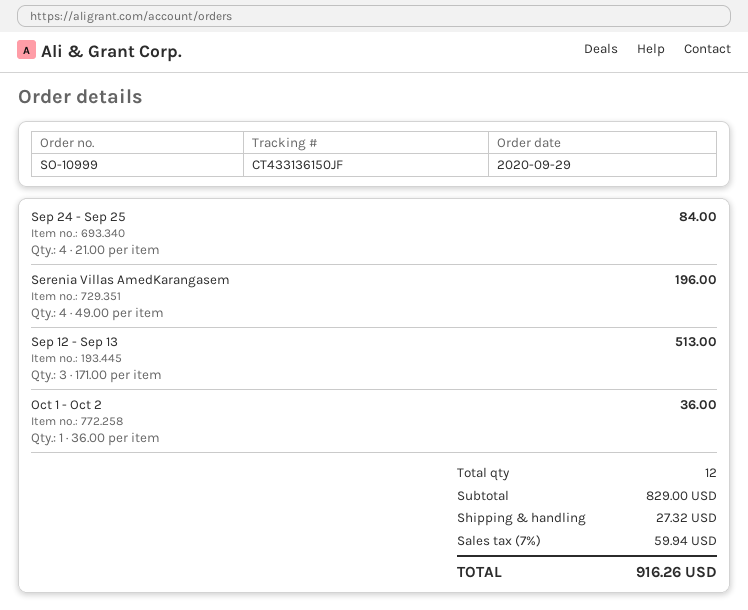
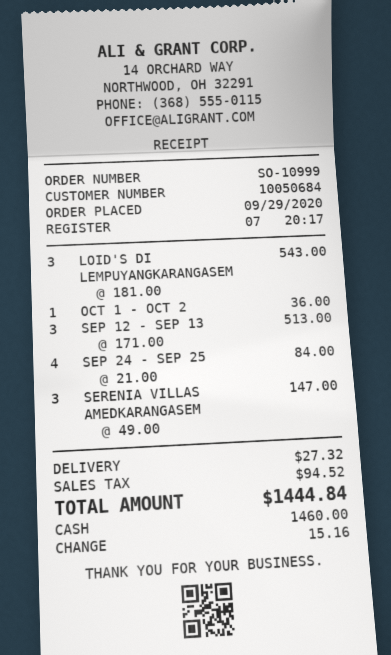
Serenia Villas AmedKarangasem: 4 x 49.00 = 196.00 -> 3 x 49.00 = 147.00
LOID'S DI LEMPUYANGKARANGASEM: none -> 3 x 181.00 = 543.00
tax: 59.94 -> 94.52
total: 916.26 -> 1444.84

